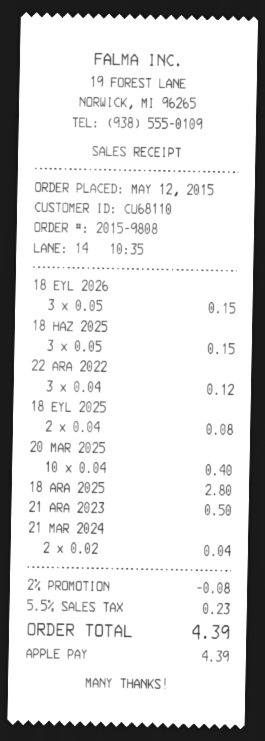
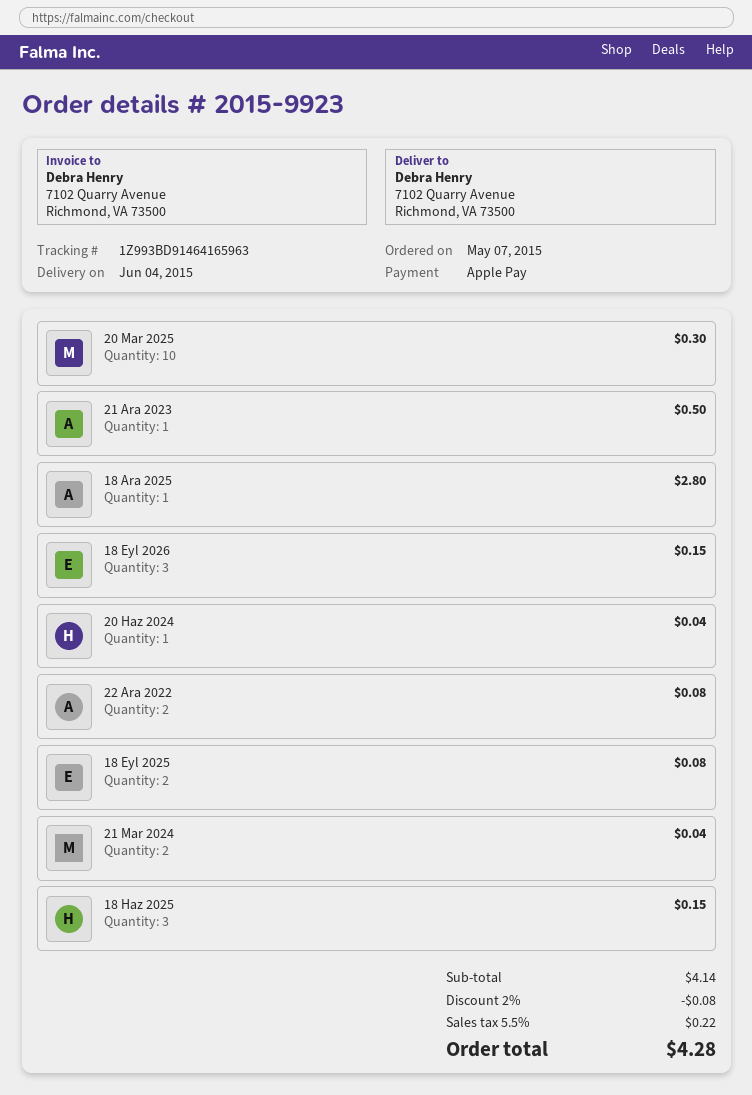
order number: 2015-9808 -> 2015-9923
order date: 2015-05-12 -> 2015-05-07
22 ARA 2022: 3 for 0.12 -> 2 for 0.08
20 MAR 2025: 10 for 0.40 -> 10 for 0.30
20 Haz 2024: none -> 1 for 0.04
tax: 5.5% = 0.23 -> 5.5% = 0.22
total: 4.39 -> 4.28

